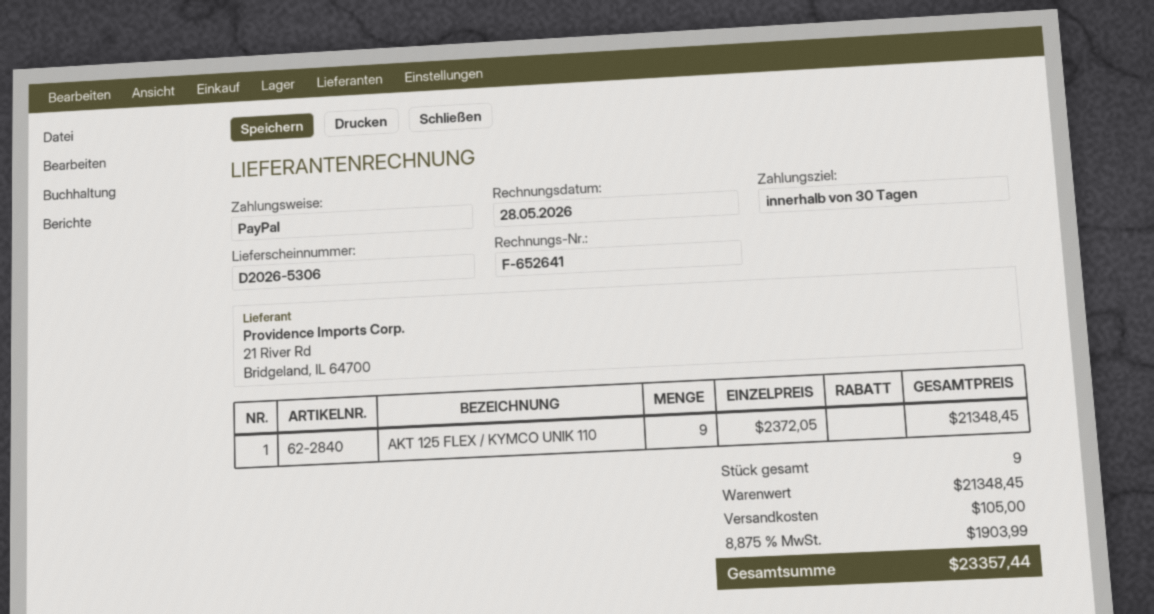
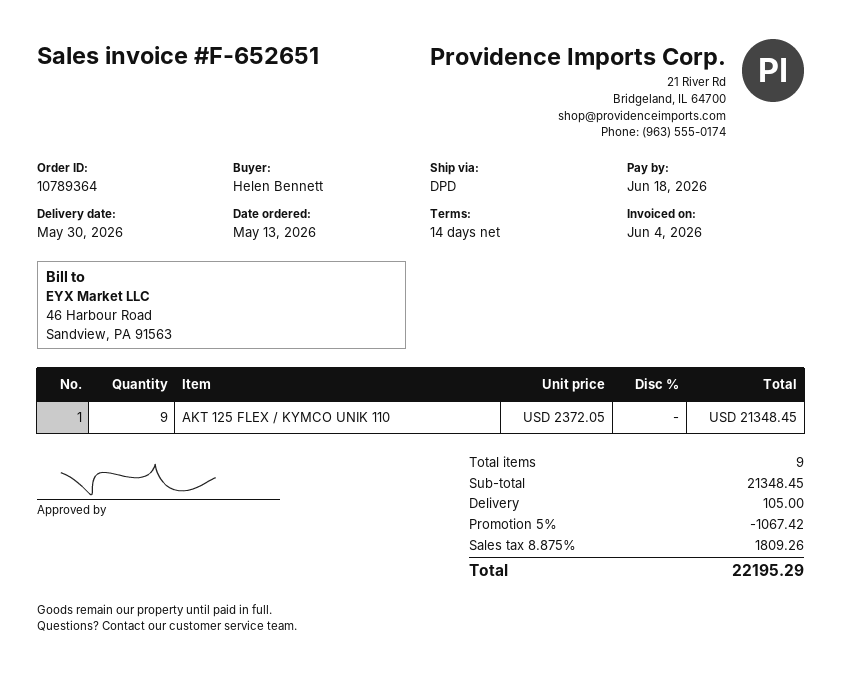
invoice number: F-652641 -> F-652651
invoice date: 2026-05-28 -> 2026-06-04
payment terms: 30 days -> 14 days
discount: none -> 5% = 1067.42
tax: 8.875% = 1903.99 -> 8.875% = 1809.26
total: 23357.44 -> 22195.29

